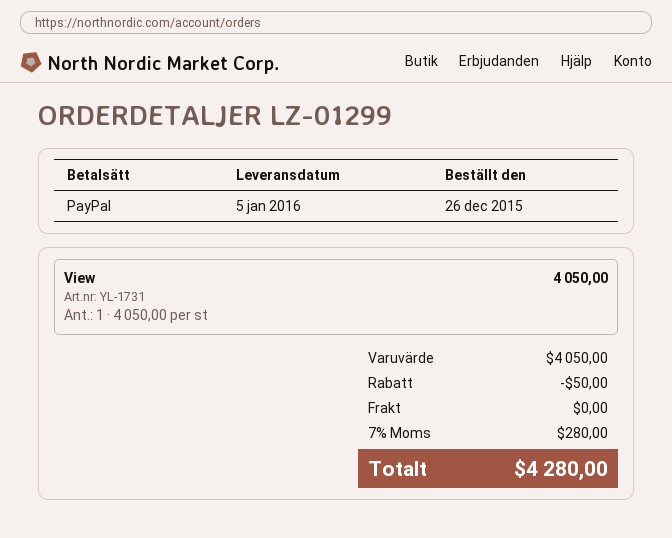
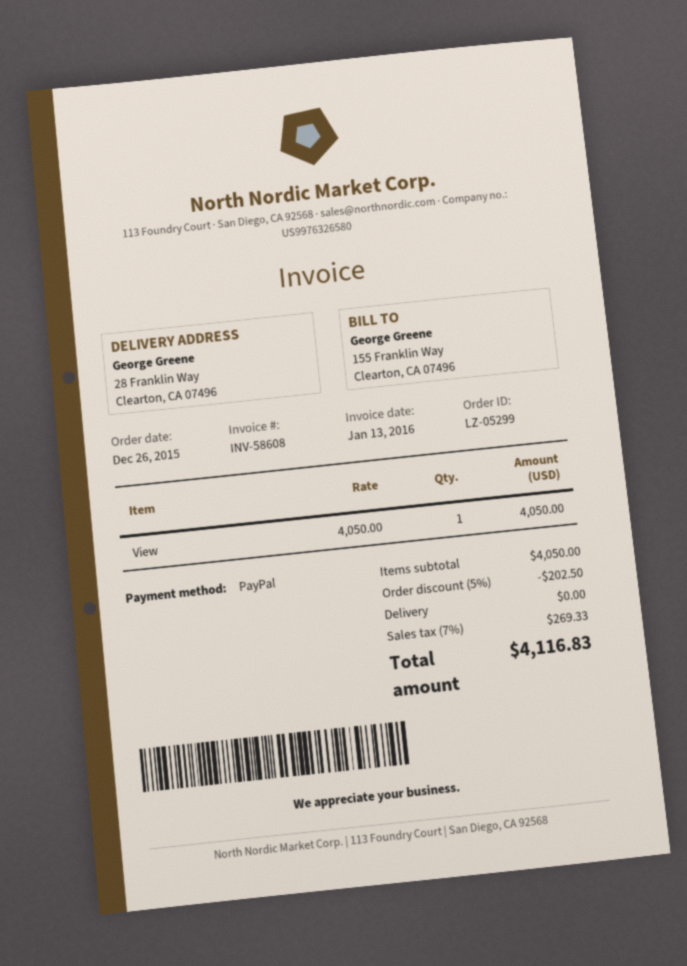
order number: LZ-01299 -> LZ-05299
discount: 50.00 -> 202.50
tax: 7% = 280.00 -> 7% = 269.33
total: 4280.00 -> 4116.83

